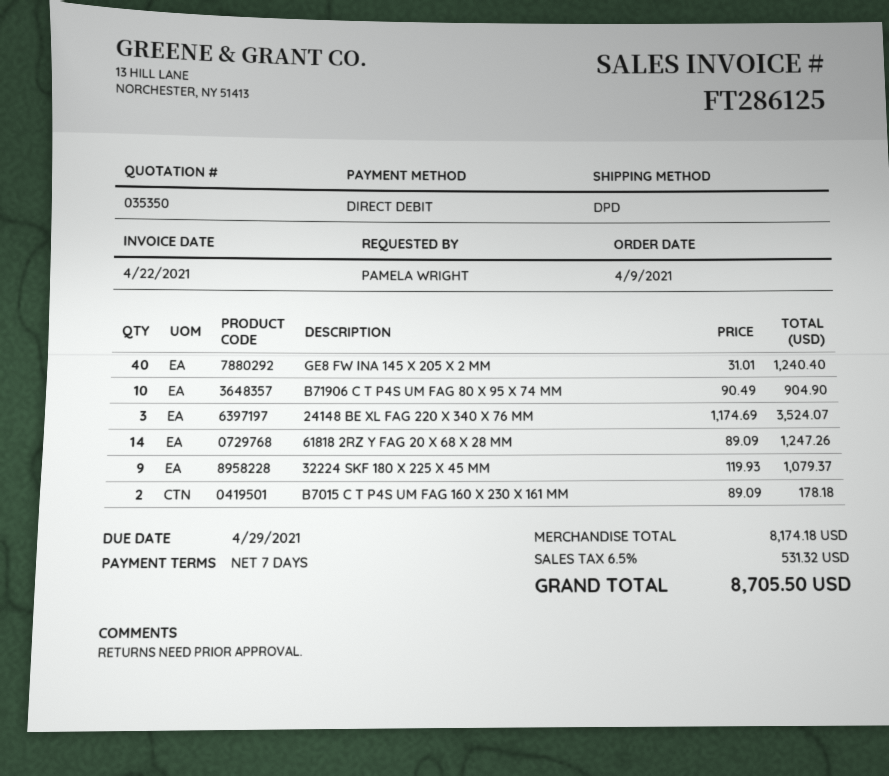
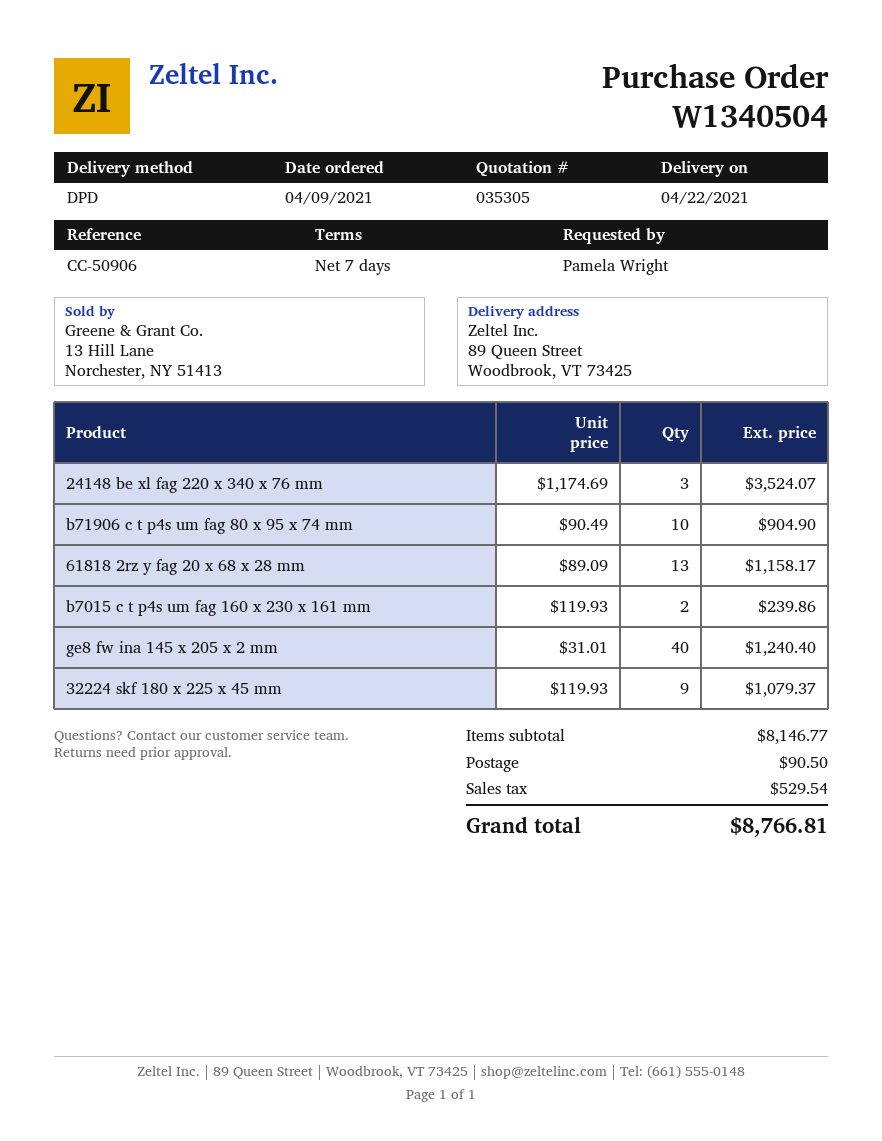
quote number: 035350 -> 035305
61818 2RZ Y FAG 20 X 68 X 28 MM: 14 x 89.09 = 1247.26 -> 13 x 89.09 = 1158.17
B7015 C T P4S UM FAG 160 X 230 X 161 MM: 2 x 89.09 = 178.18 -> 2 x 119.93 = 239.86
subtotal: 8174.18 -> 8146.77
shipping: none -> 90.50
tax: 531.32 -> 529.54
total: 8705.50 -> 8766.81

